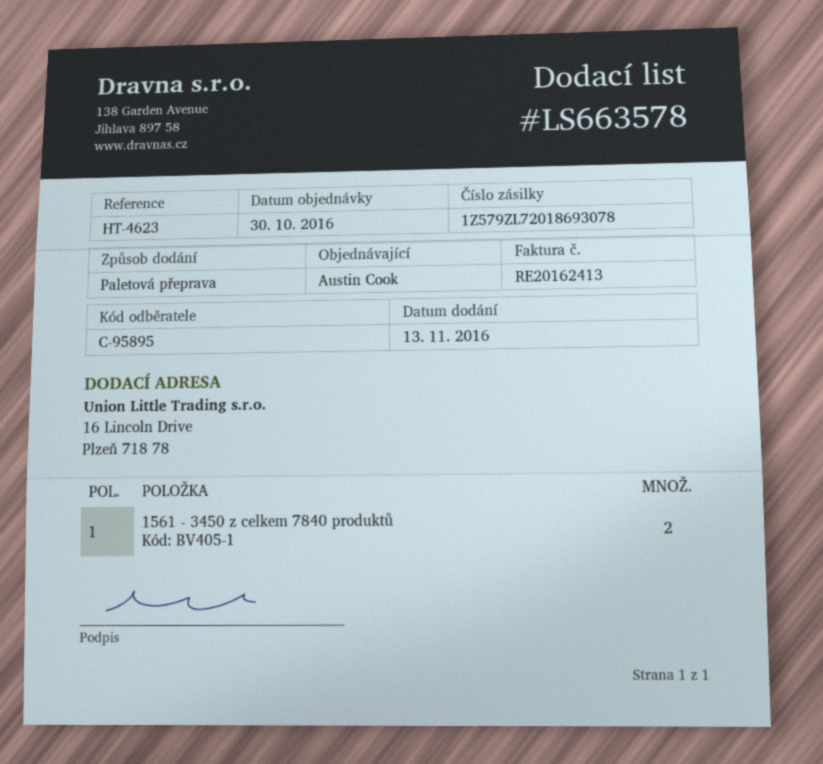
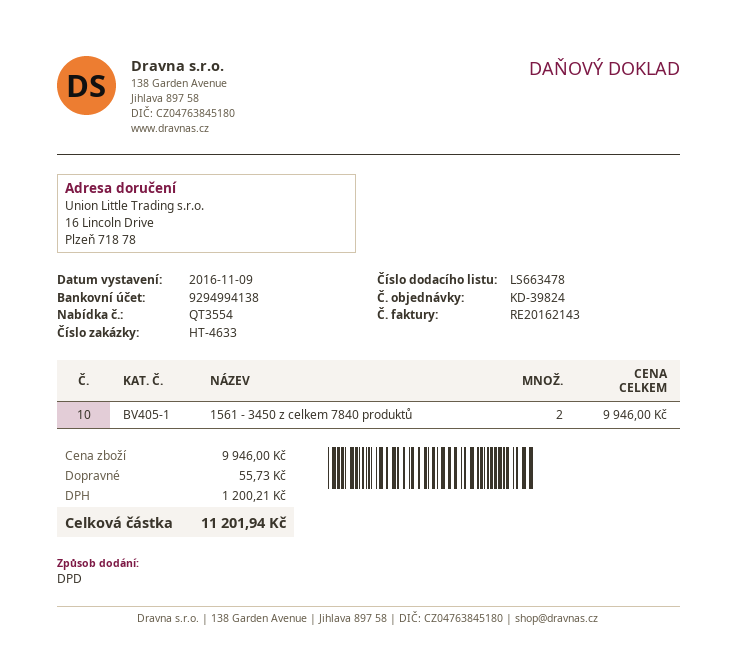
delivery note number: LS663578 -> LS663478
invoice number: RE20162413 -> RE20162143
reference: HT-4623 -> HT-4633
shipping method: pallet freight -> DPD

